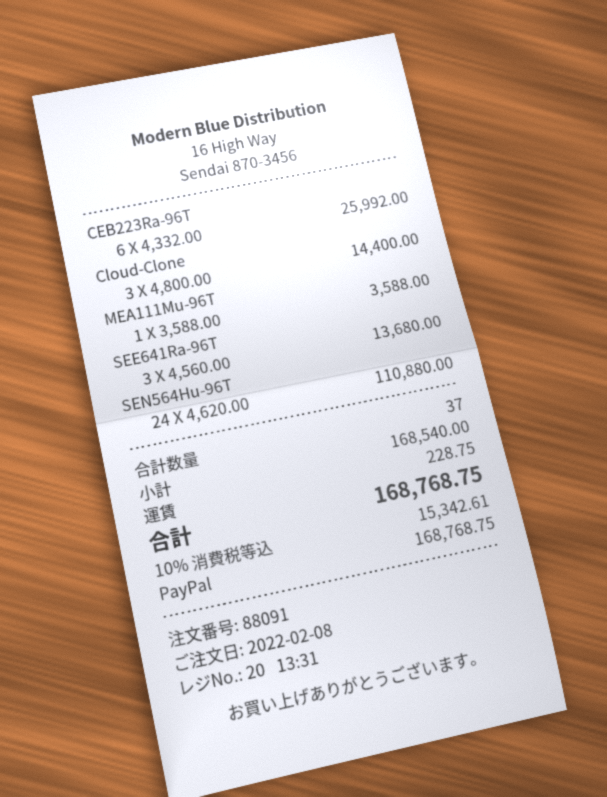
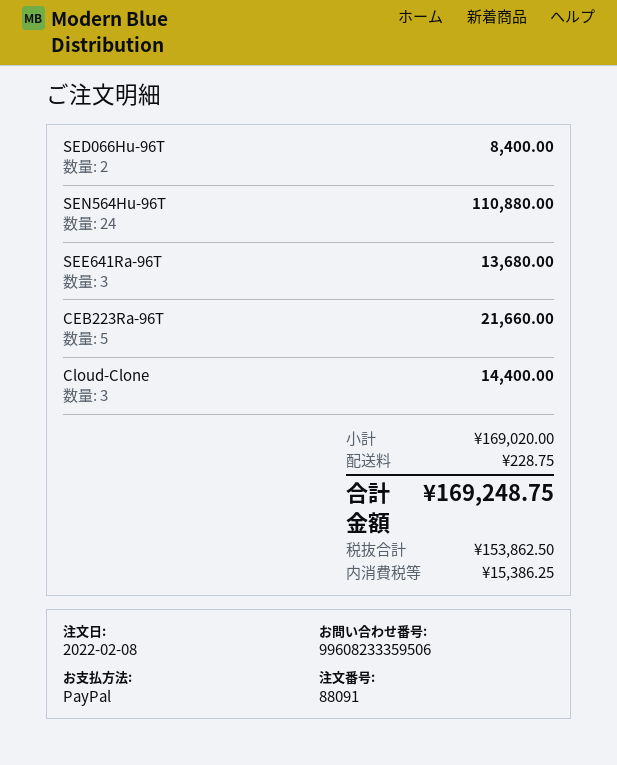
CEB223Ra-96T: 6 for 25992.00 -> 5 for 21660.00
MEA111Mu-96T: 1 for 3588.00 -> none
SED066Hu-96T: none -> 2 for 8400.00
subtotal: 168540.00 -> 169020.00
tax: 15342.61 -> 15386.25
total: 168768.75 -> 169248.75

